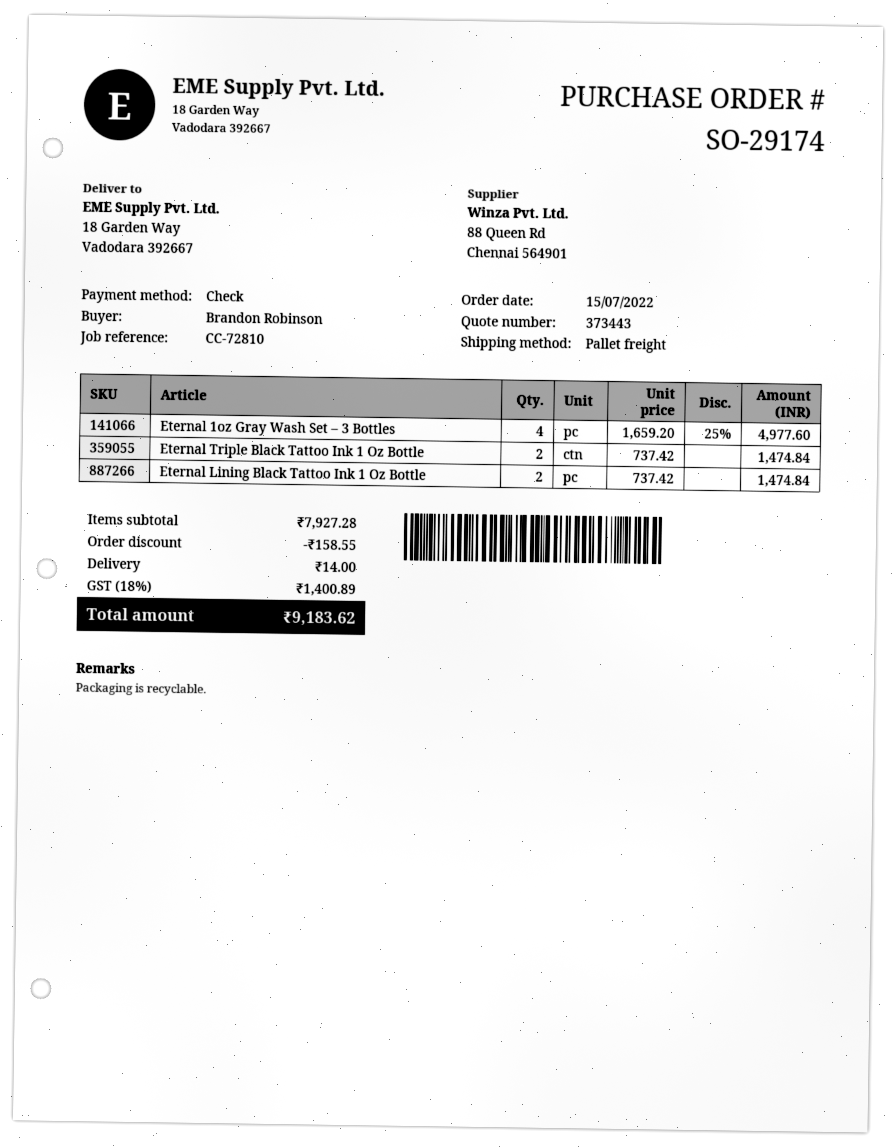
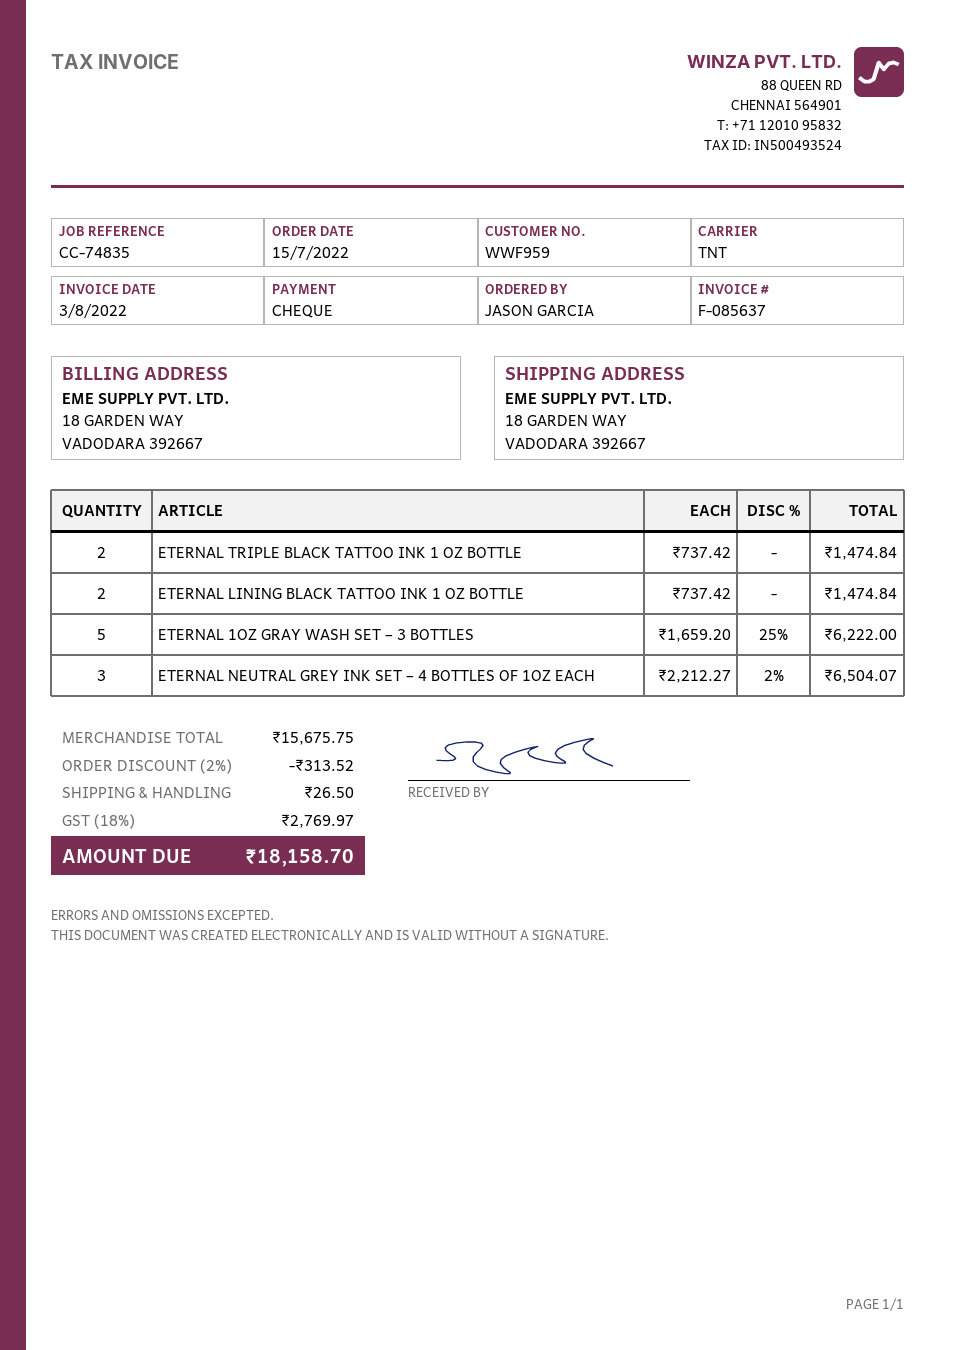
reference: CC-72810 -> CC-74835
ordered by: Brandon Robinson -> JASON GARCIA
shipping method: pallet freight -> TNT
Eternal 1oz Gray Wash Set – 3 Bottles: 4 x 1659.20 - 25% = 4977.60 -> 5 x 1659.20 - 25% = 6222.00
ETERNAL NEUTRAL GREY INK SET – 4 BOTTLES OF 1OZ EACH: none -> 3 x 2212.27 - 2% = 6504.07
subtotal: 7927.28 -> 15675.75
discount: 158.55 -> 313.52
shipping: 14.00 -> 26.50
tax: 18% = 1400.89 -> 18% = 2769.97
total: 9183.62 -> 18158.70

